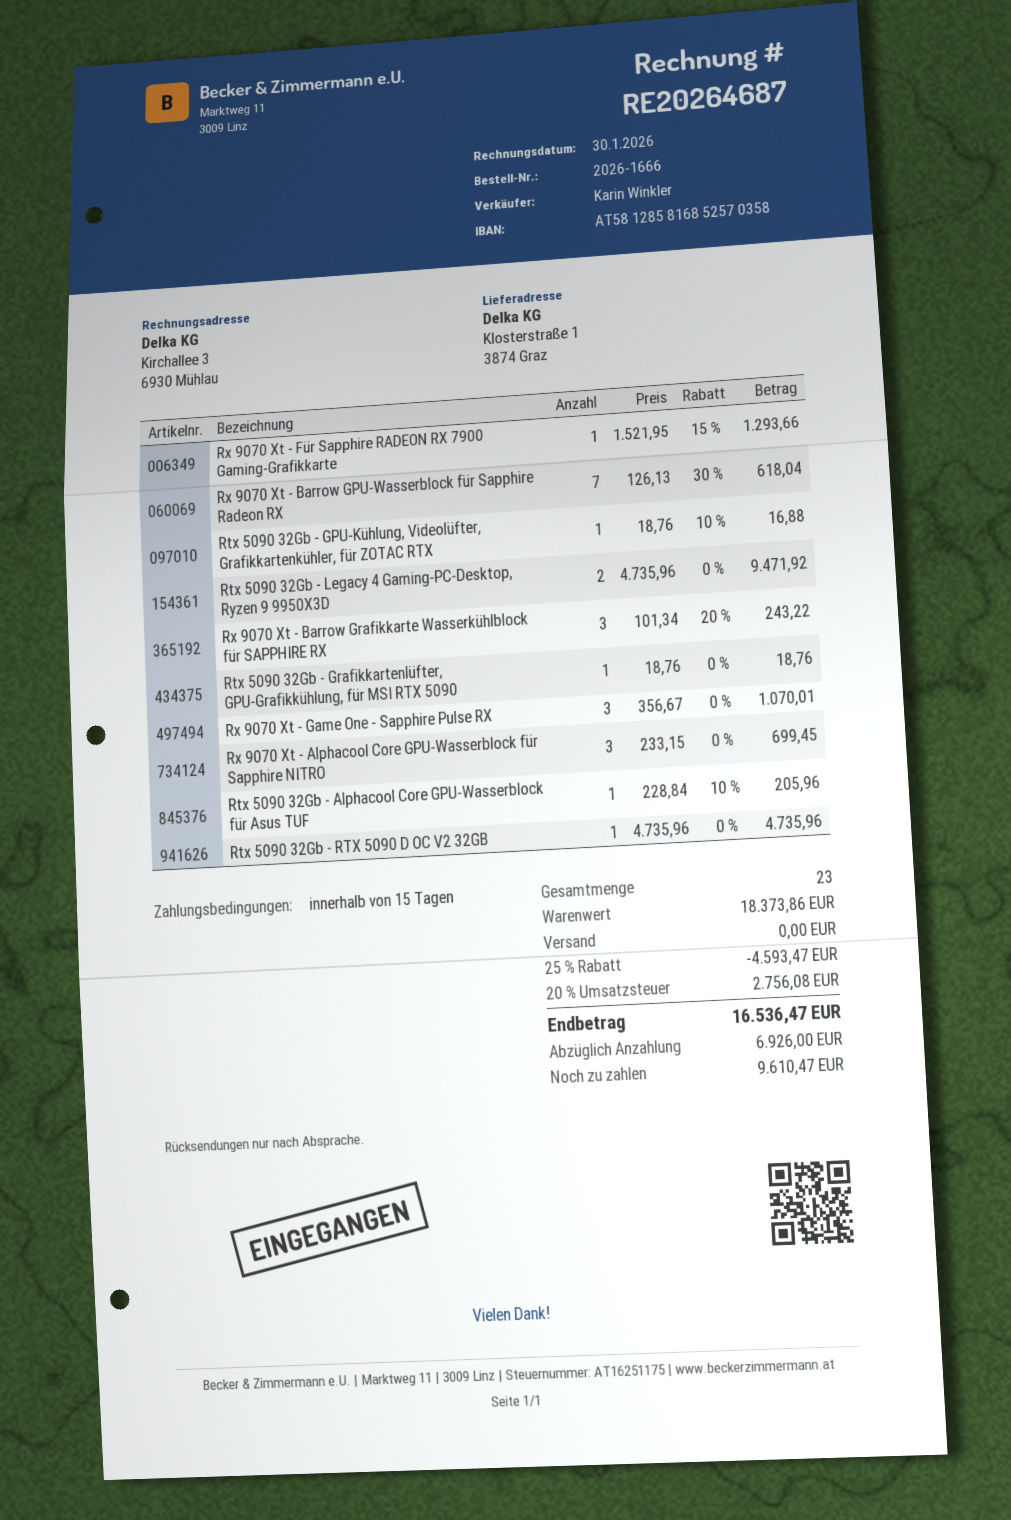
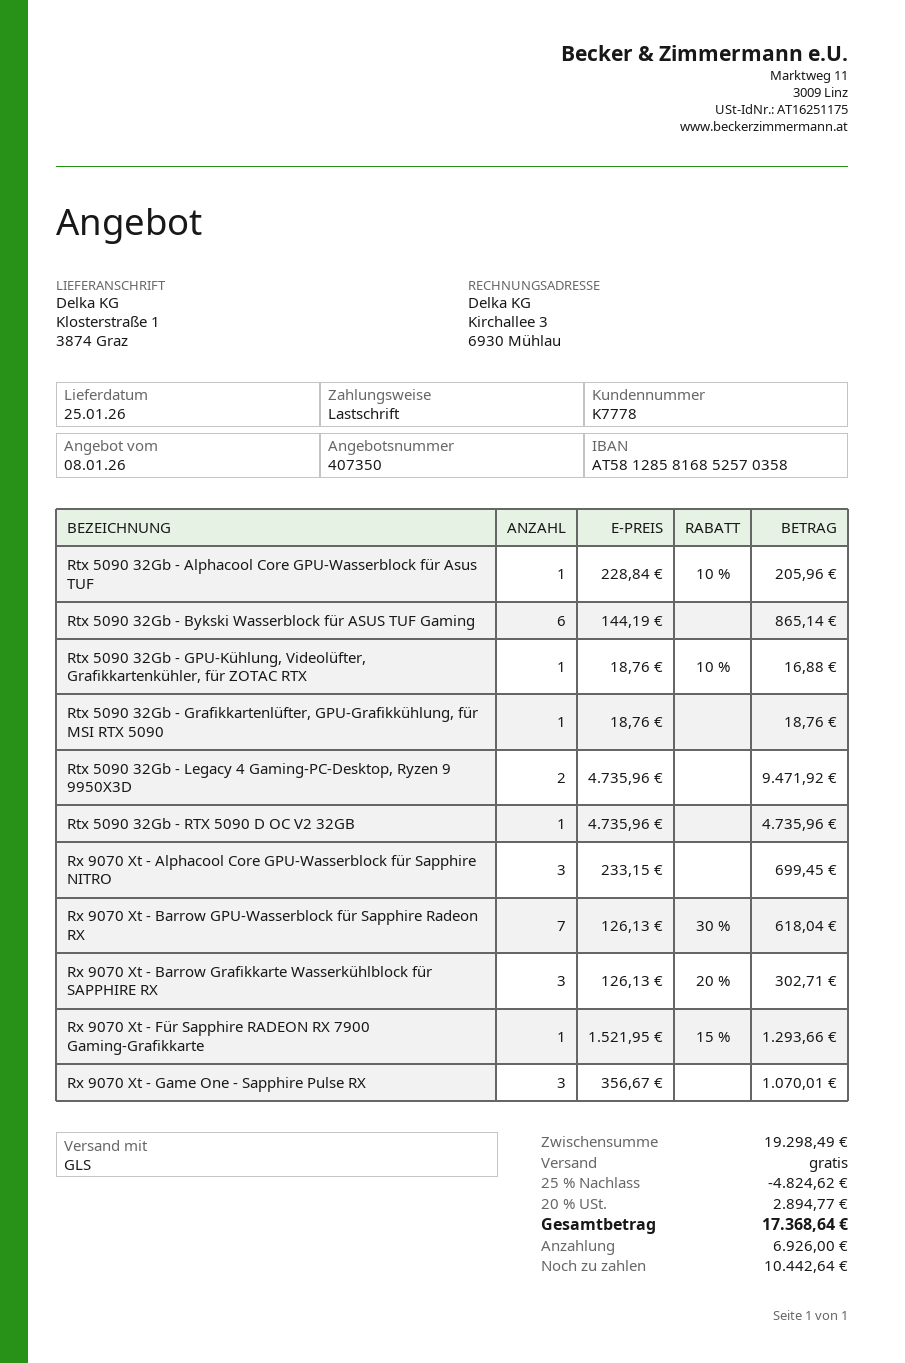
Rx 9070 Xt - Barrow Grafikkarte Wasserkühlblock für SAPPHIRE RX: 3 x 101.34 - 20% = 243.22 -> 3 x 126.13 - 20% = 302.71
Rtx 5090 32Gb - Bykski Wasserblock für ASUS TUF Gaming: none -> 6 x 144.19 = 865.14
subtotal: 18373.86 -> 19298.49
discount: 25% = 4593.47 -> 25% = 4824.62
tax: 20% = 2756.08 -> 20% = 2894.77
total: 16536.47 -> 17368.64
balance: 9610.47 -> 10442.64

